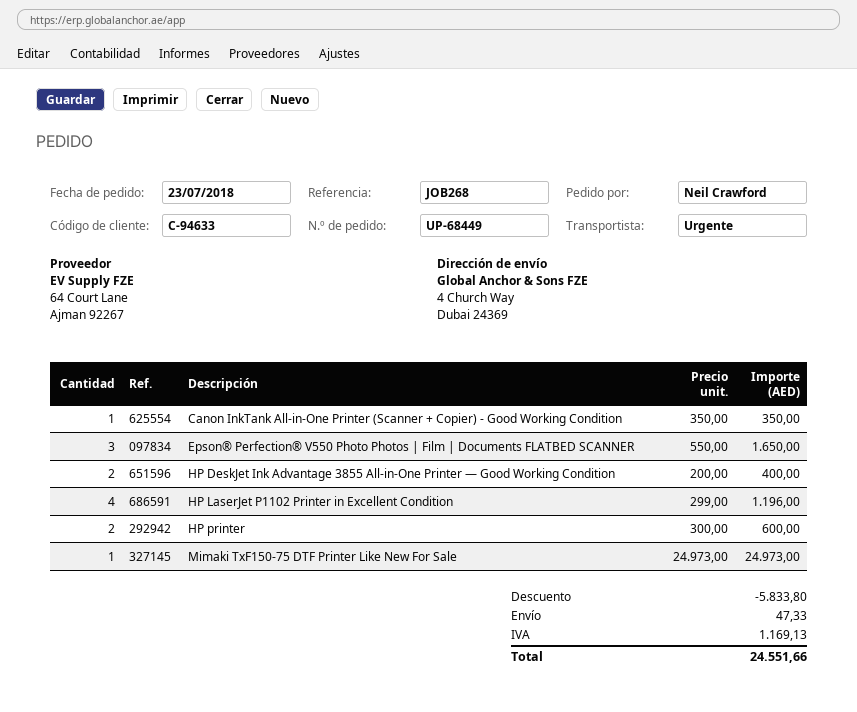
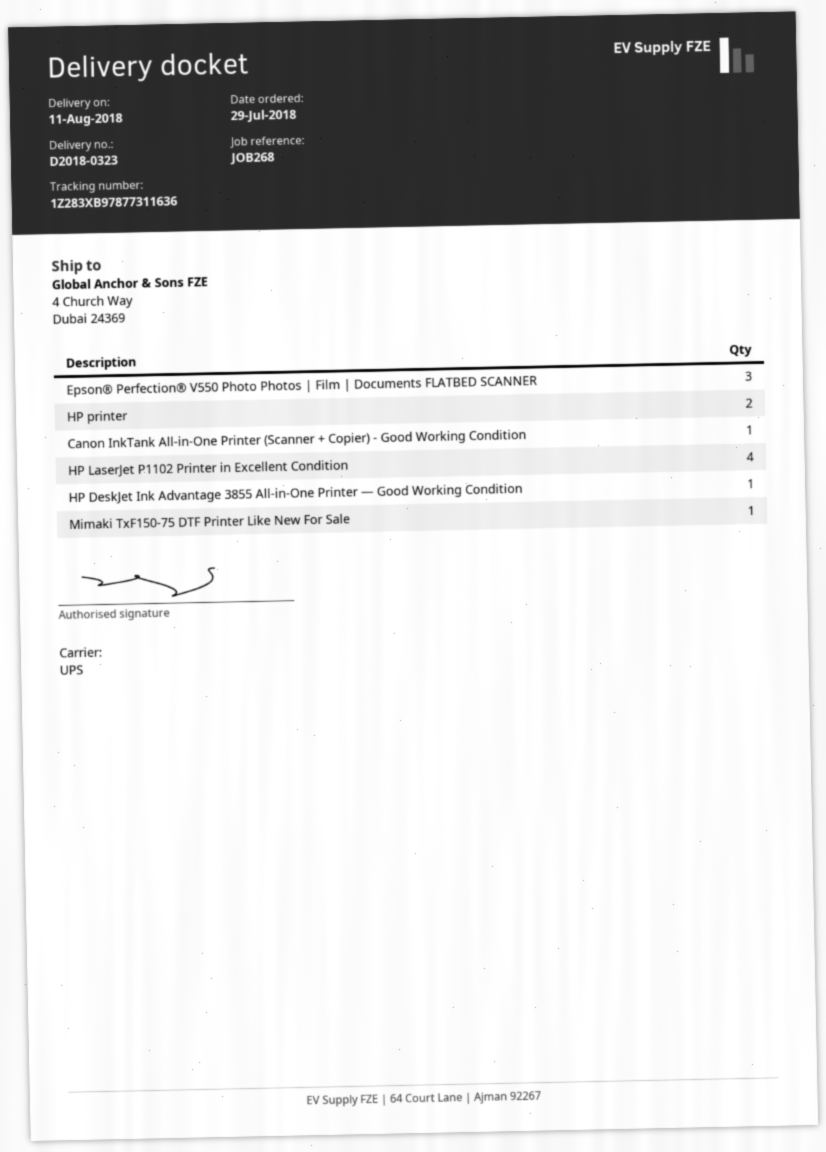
order date: 2018-07-23 -> 2018-07-29
shipping method: express -> UPS
HP DeskJet Ink Advantage 3855 All-in-One Printer — Good Working Condition: 2 -> 1

